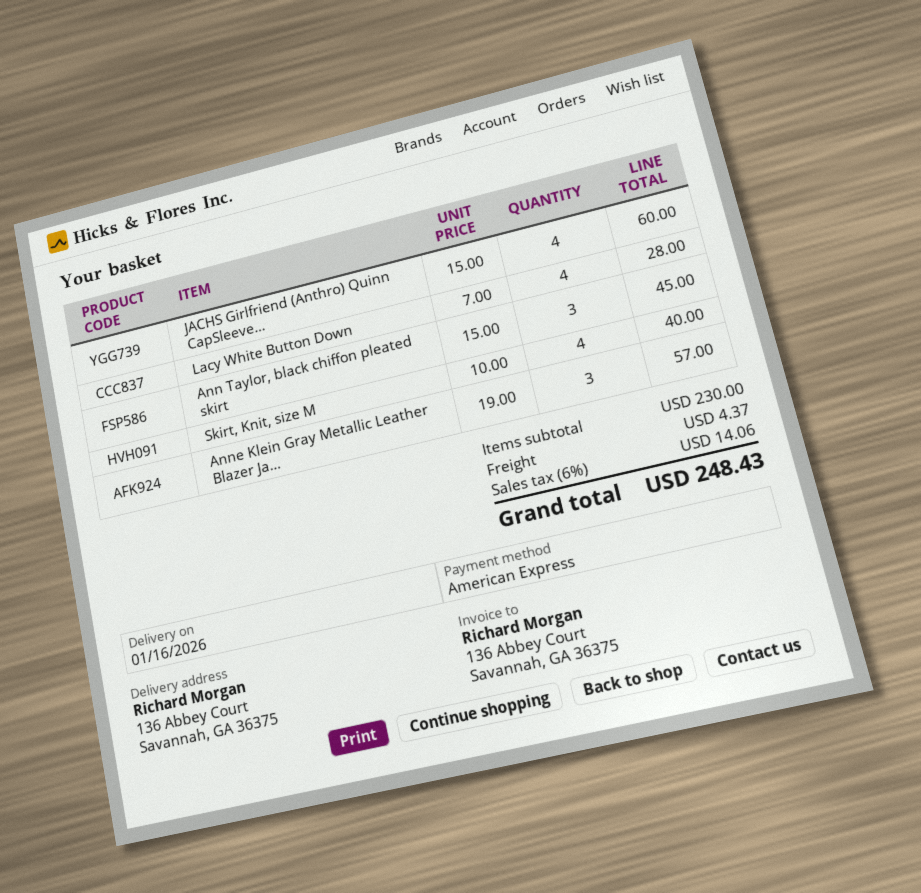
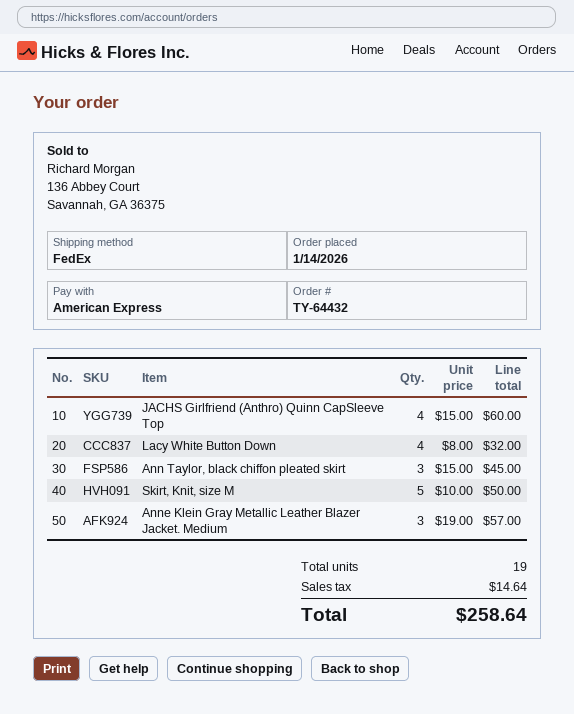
Lacy White Button Down: 4 x 7.00 = 28.00 -> 4 x 8.00 = 32.00
Skirt, Knit, size M: 4 x 10.00 = 40.00 -> 5 x 10.00 = 50.00
shipping: 4.37 -> none
tax: 14.06 -> 14.64
total: 248.43 -> 258.64

